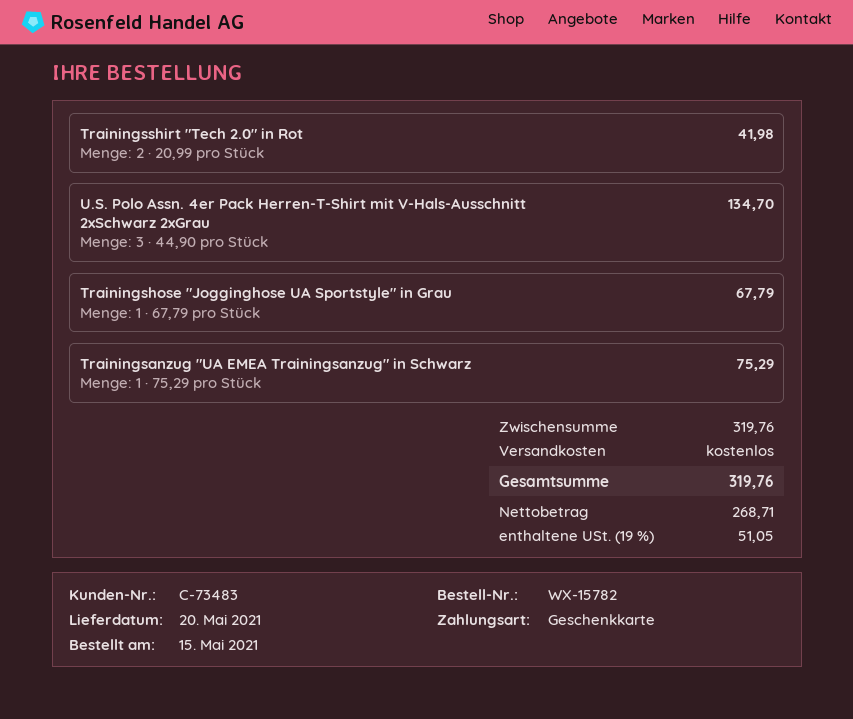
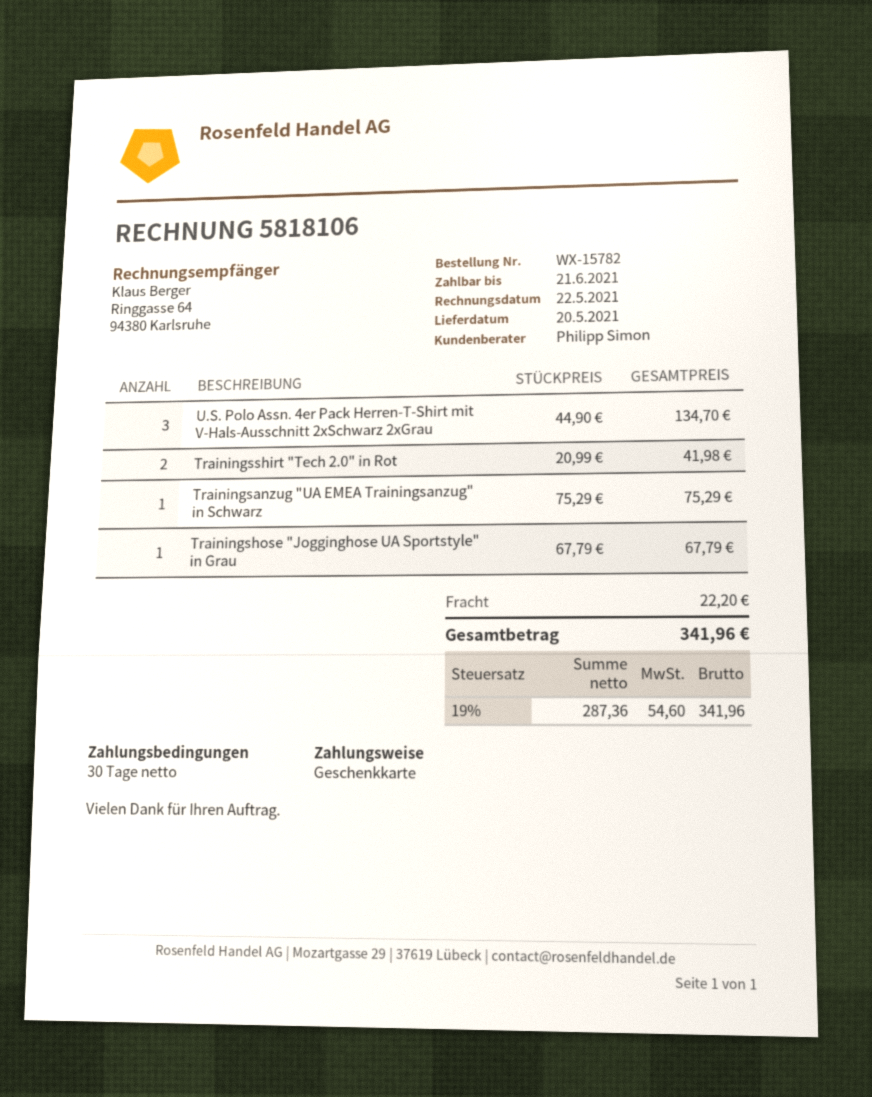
shipping: 0.00 -> 22.20
net: 268.71 -> 287.36
tax: 19% = 51.05 -> 19% = 54.60
total: 319.76 -> 341.96

